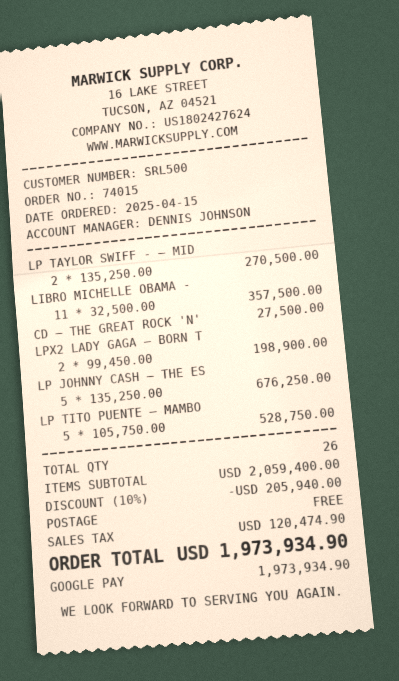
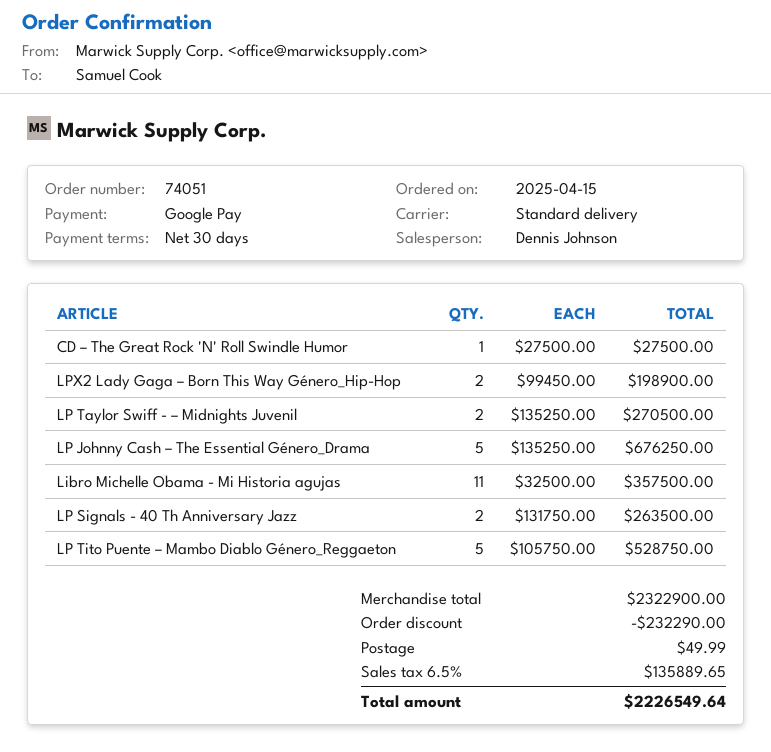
order number: 74015 -> 74051
LP Signals - 40 Th Anniversary Jazz: none -> 2 x 131750.00 = 263500.00
subtotal: 2059400.00 -> 2322900.00
discount: 205940.00 -> 232290.00
shipping: 0.00 -> 49.99
tax: 120474.90 -> 135889.65
total: 1973934.90 -> 2226549.64

